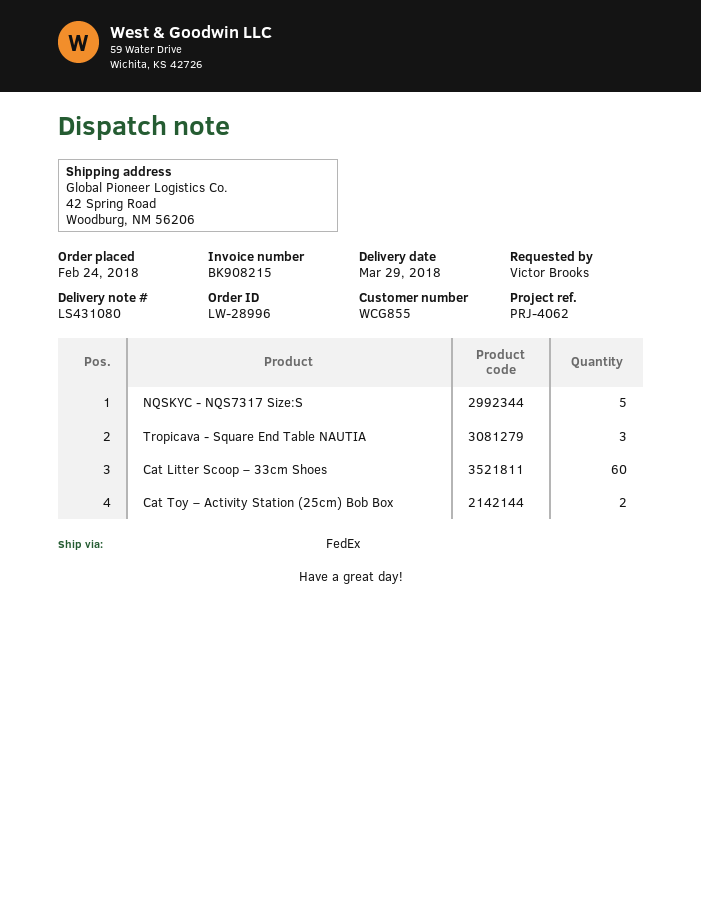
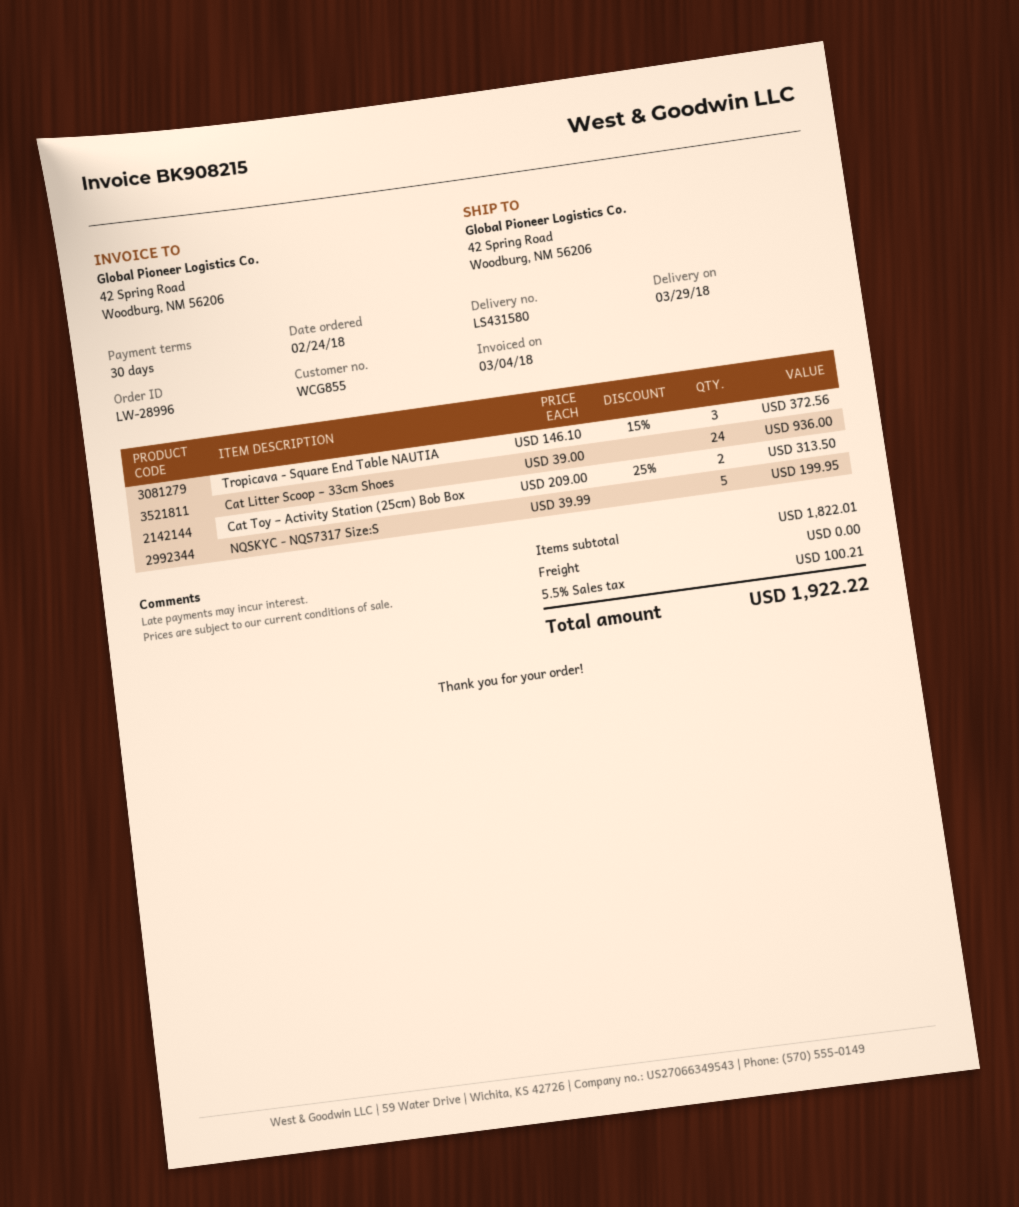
delivery note number: LS431080 -> LS431580
Cat Litter Scoop – 33cm Shoes: 60 -> 24

